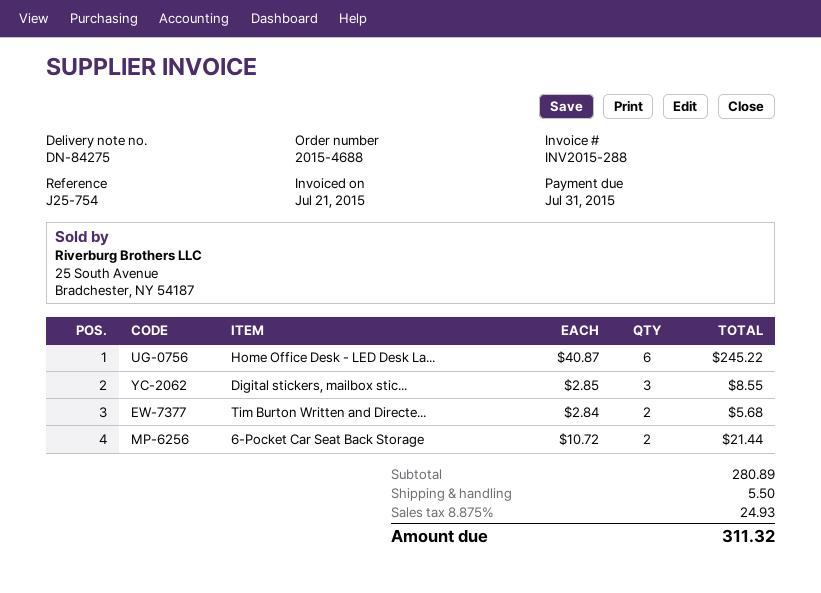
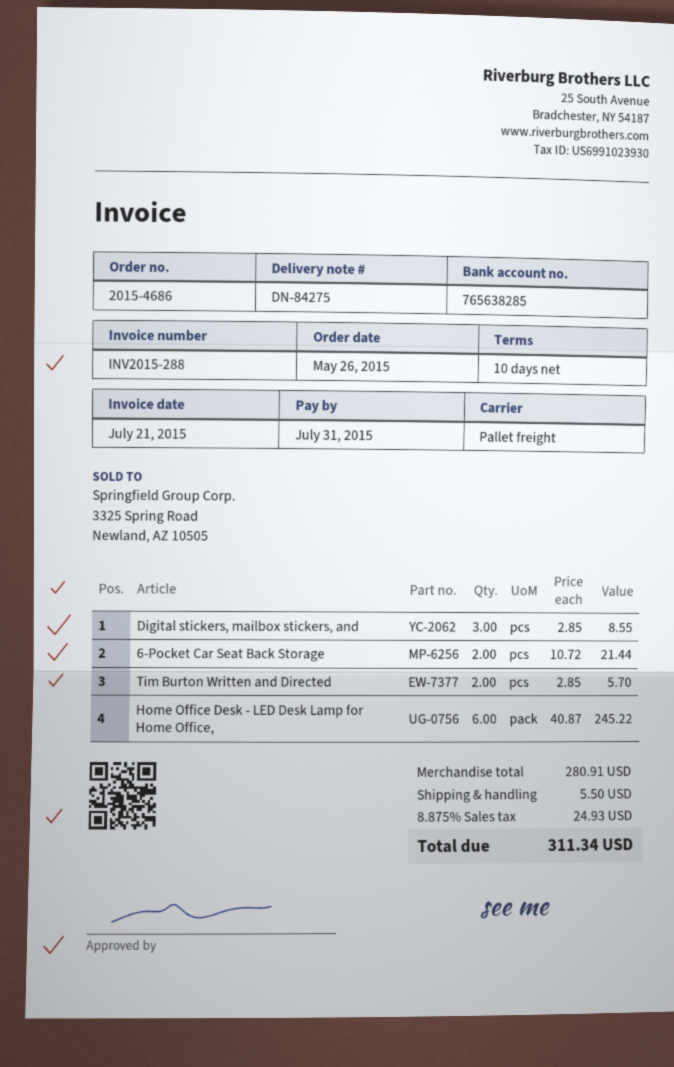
order number: 2015-4688 -> 2015-4686
Tim Burton Written and Directe...: 2 x 2.84 = 5.68 -> 2 x 2.85 = 5.70
subtotal: 280.89 -> 280.91
total: 311.32 -> 311.34

